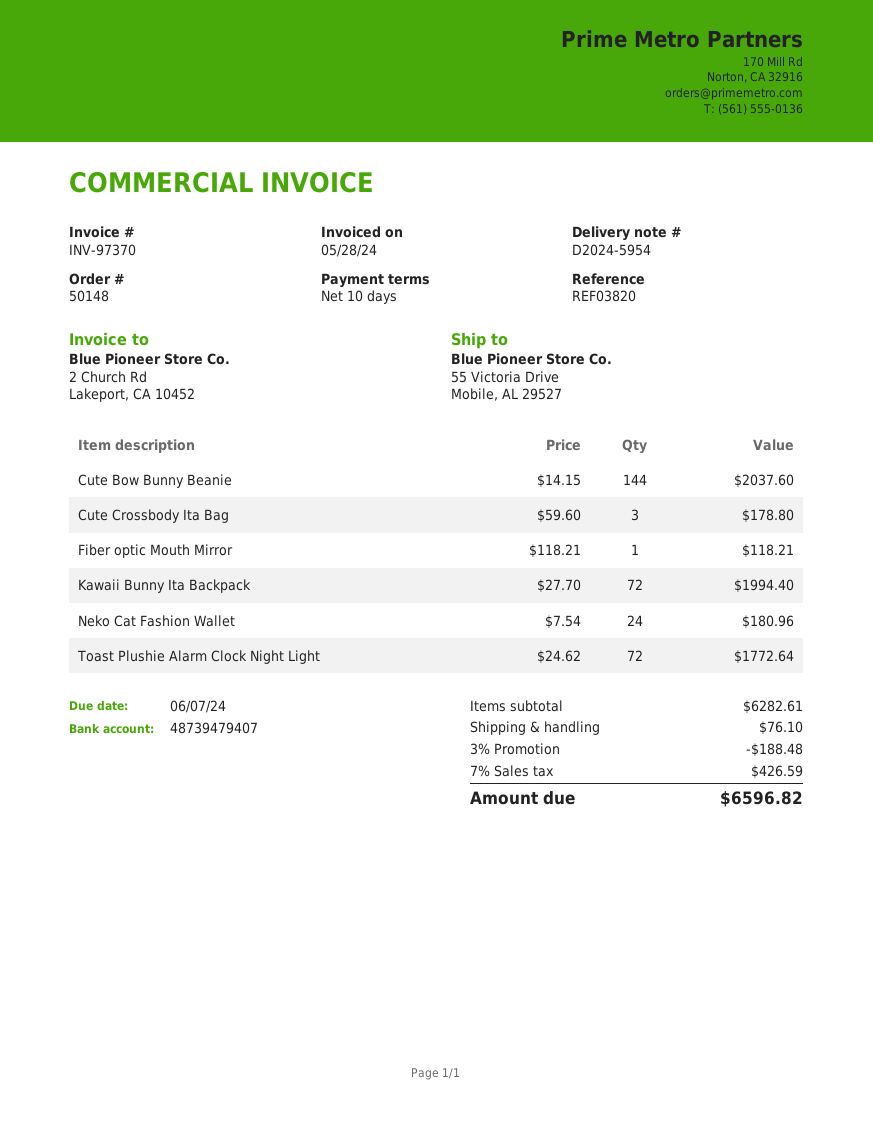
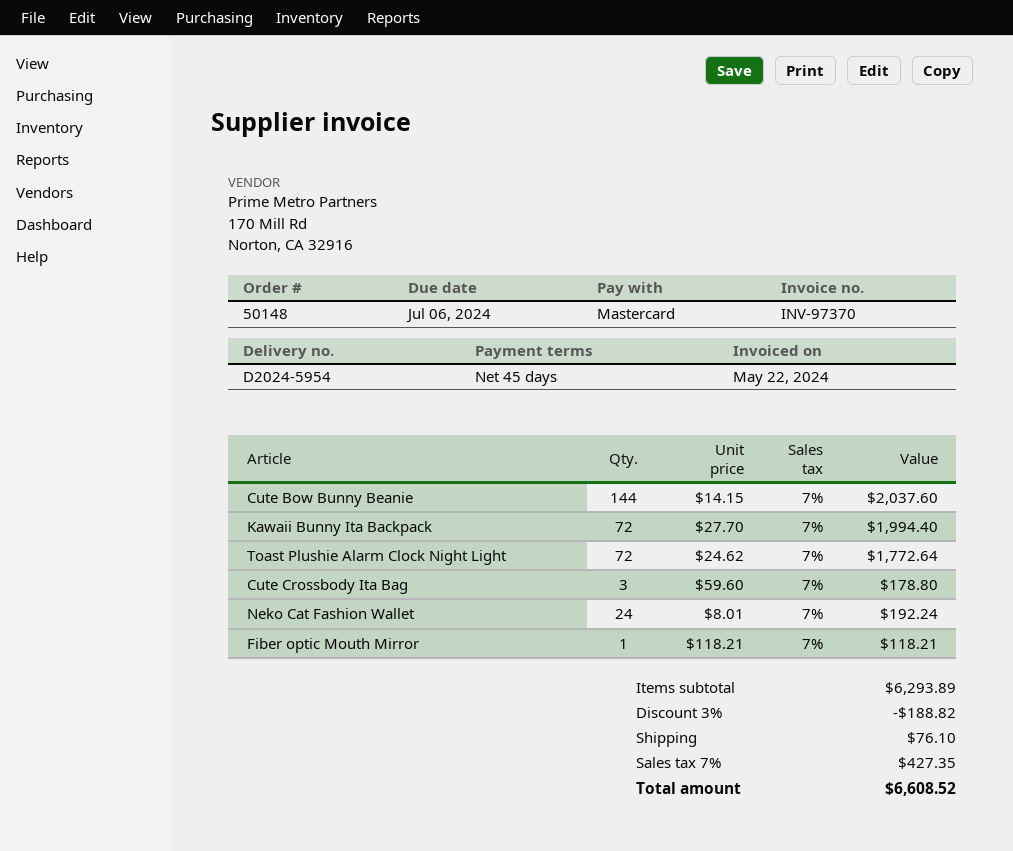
invoice date: 2024-05-28 -> 2024-05-22
payment terms: 10 days -> 45 days
due date: 2024-06-07 -> 2024-07-06
Neko Cat Fashion Wallet: 24 x 7.54 = 180.96 -> 24 x 8.01 = 192.24
subtotal: 6282.61 -> 6293.89
discount: 3% = 188.48 -> 3% = 188.82
tax: 7% = 426.59 -> 7% = 427.35
total: 6596.82 -> 6608.52

